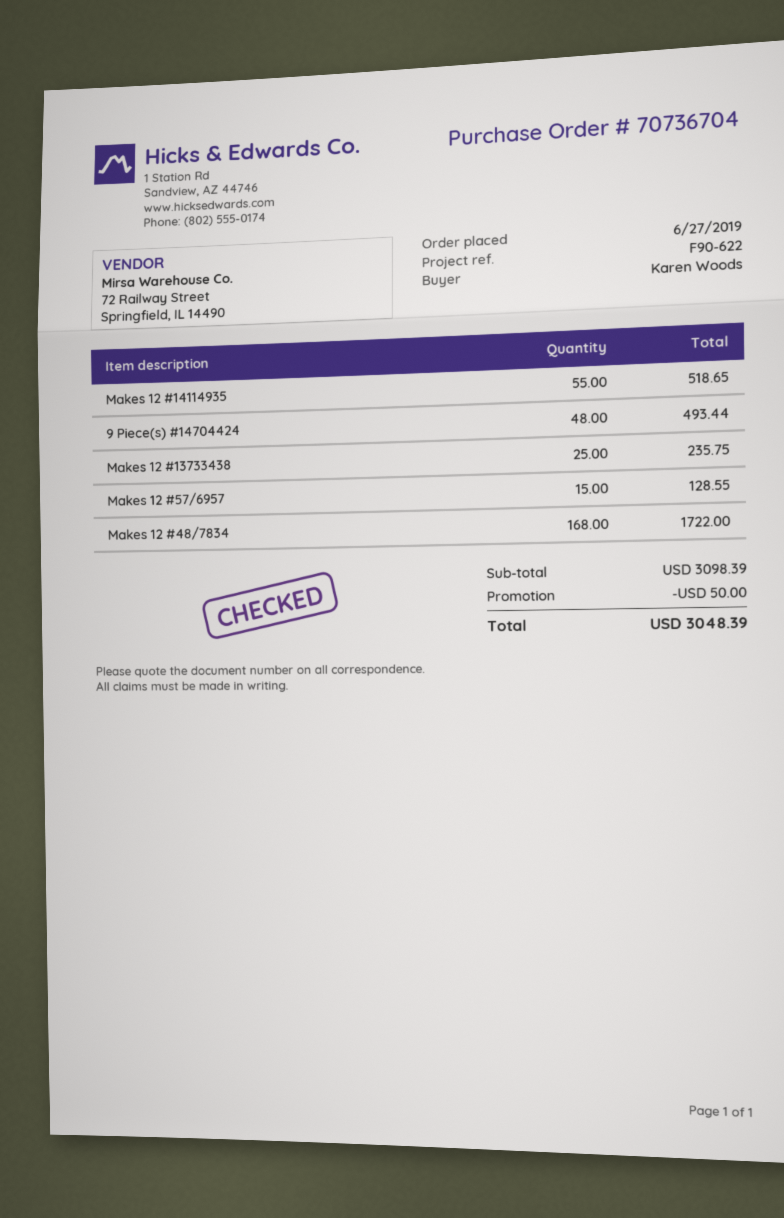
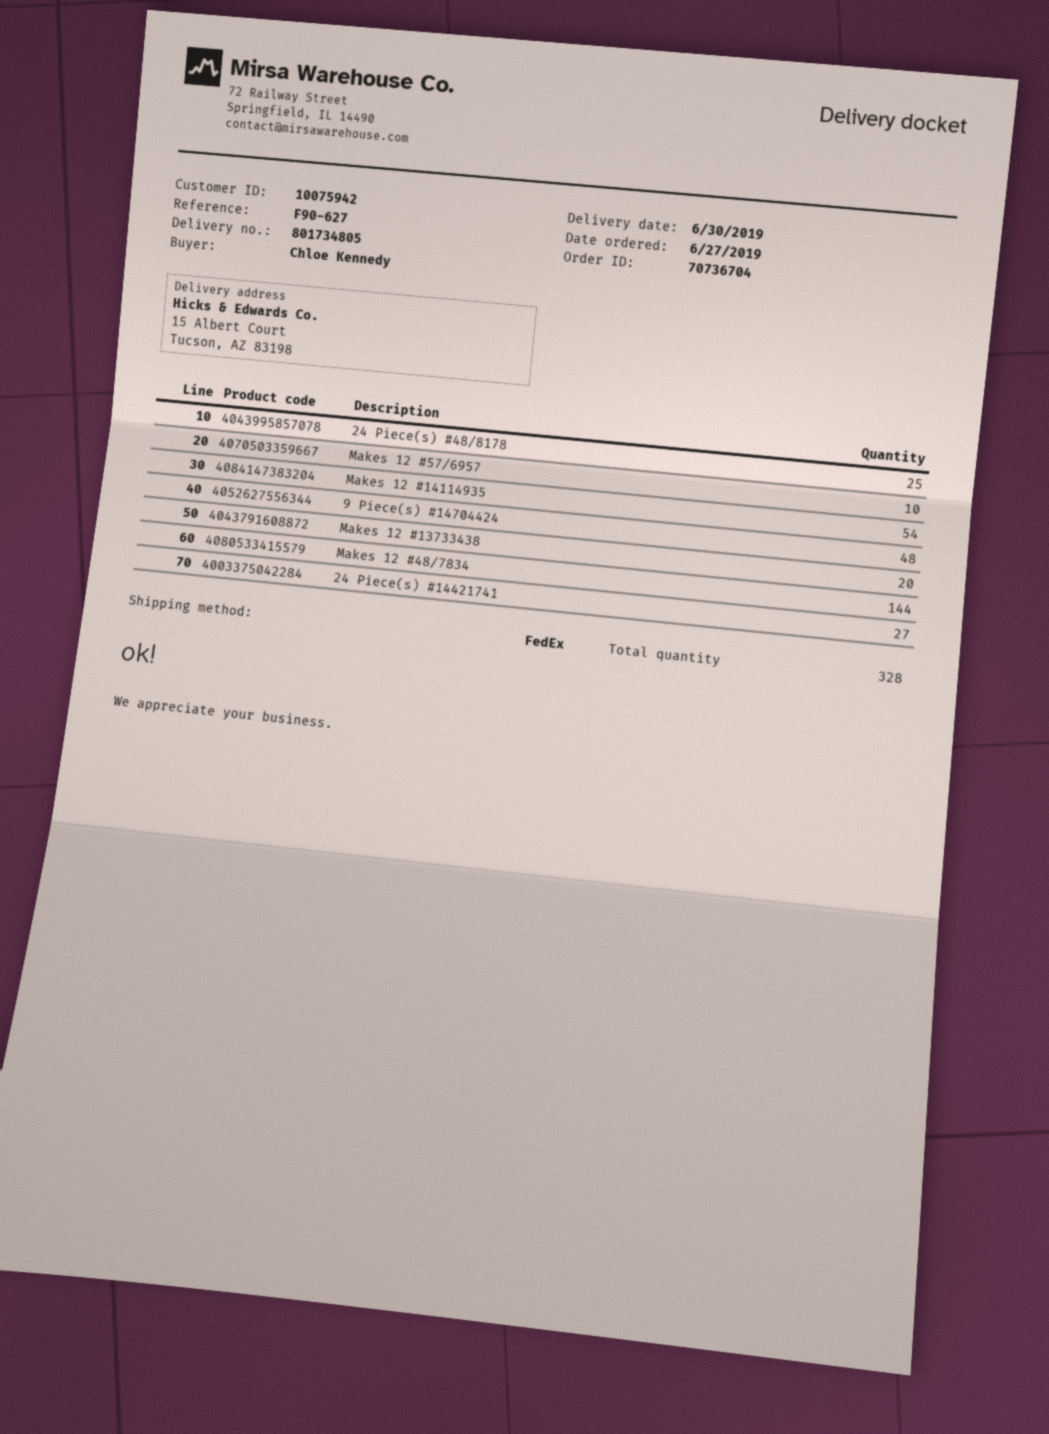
reference: F90-622 -> F90-627
ordered by: Karen Woods -> Chloe Kennedy
Makes 12 #14114935: 55 -> 54
Makes 12 #13733438: 25 -> 20
Makes 12 #57/6957: 15 -> 10
Makes 12 #48/7834: 168 -> 144
24 Piece(s) #48/8178: none -> 25
24 Piece(s) #14421741: none -> 27

